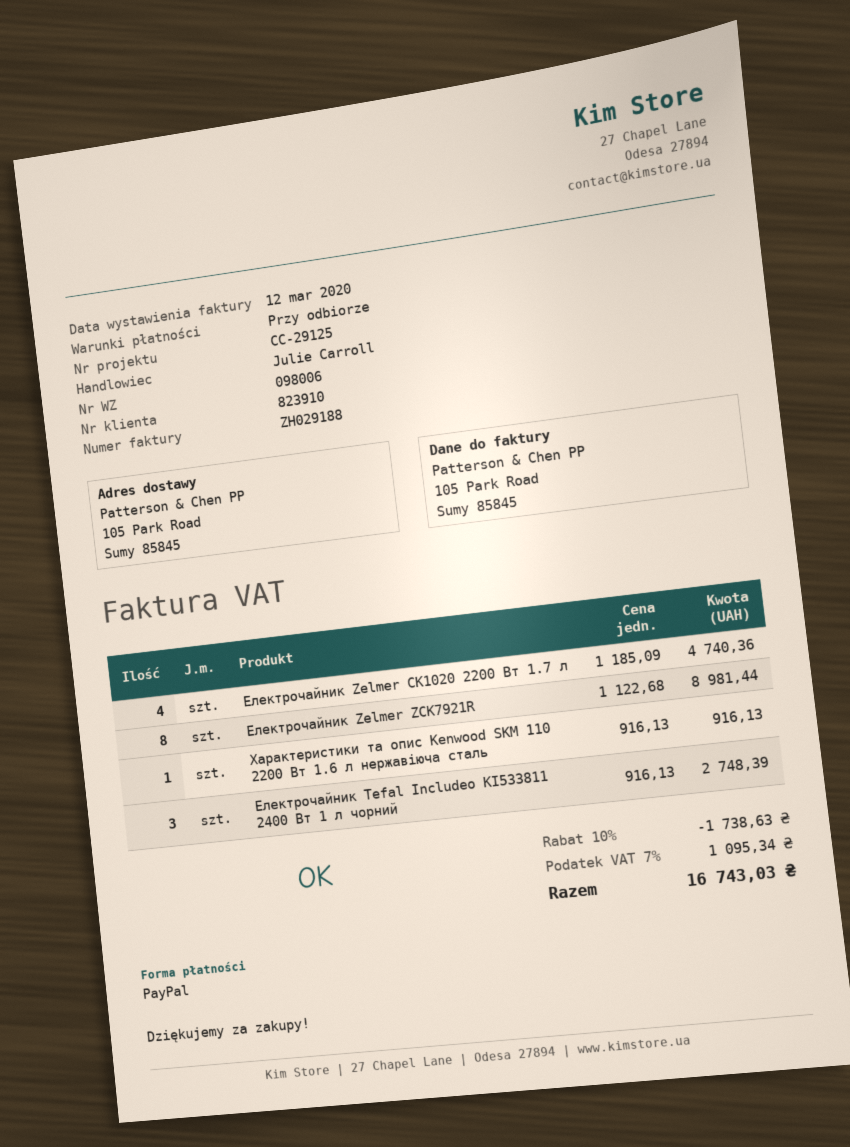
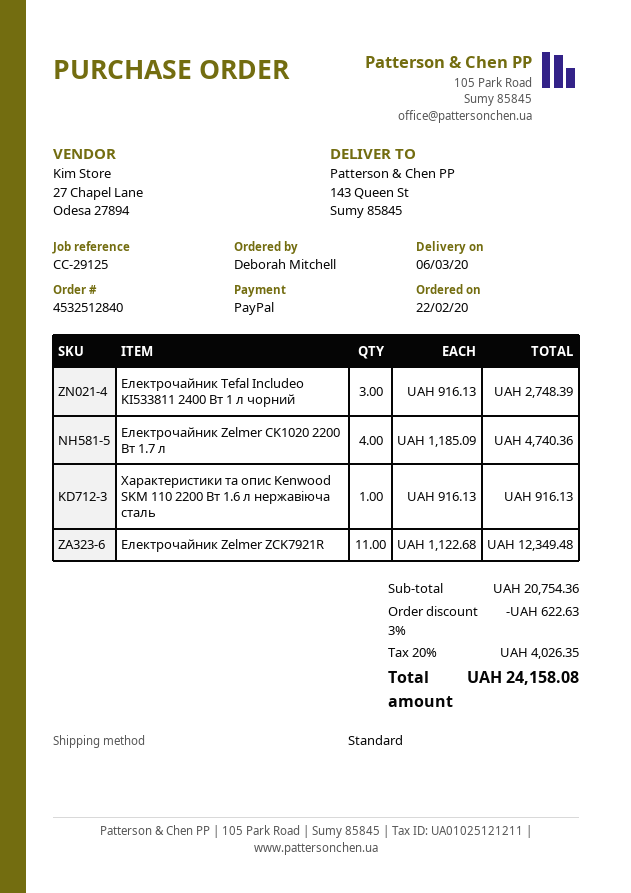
ship to: 105 Park Road, Sumy 85845 -> 143 Queen St, Sumy 85845
Електрочайник Zelmer ZCK7921R: 8 x 1122.68 = 8981.44 -> 11 x 1122.68 = 12349.48
discount: 10% = 1738.63 -> 3% = 622.63
tax: 7% = 1095.34 -> 20% = 4026.35
total: 16743.03 -> 24158.08

